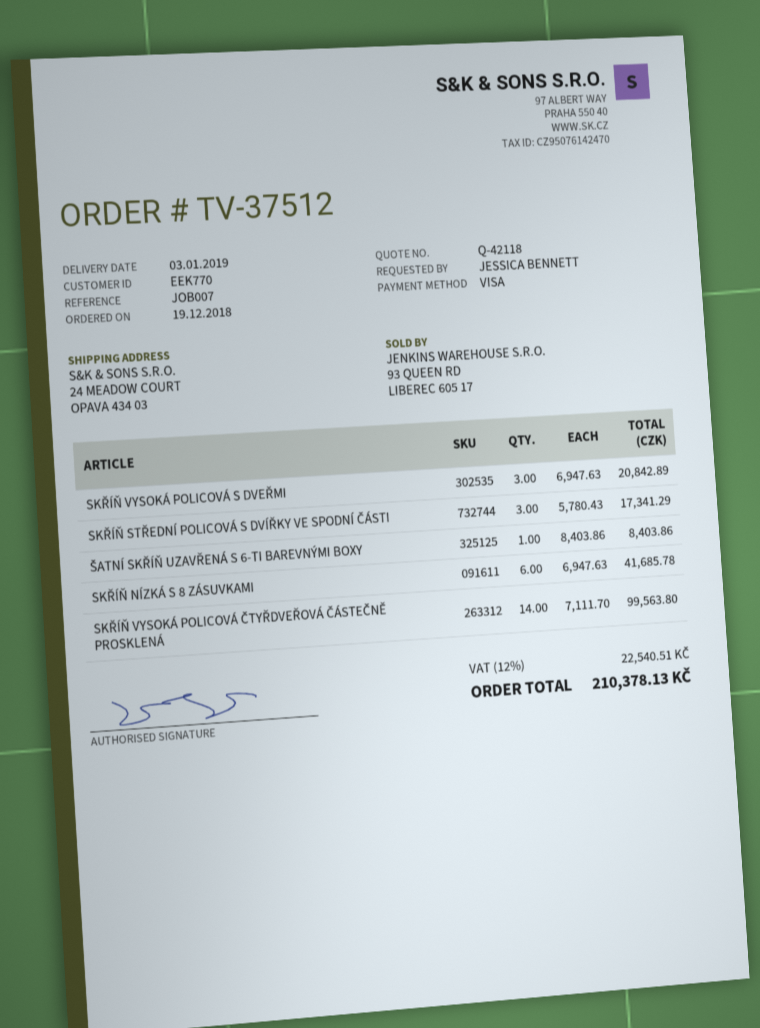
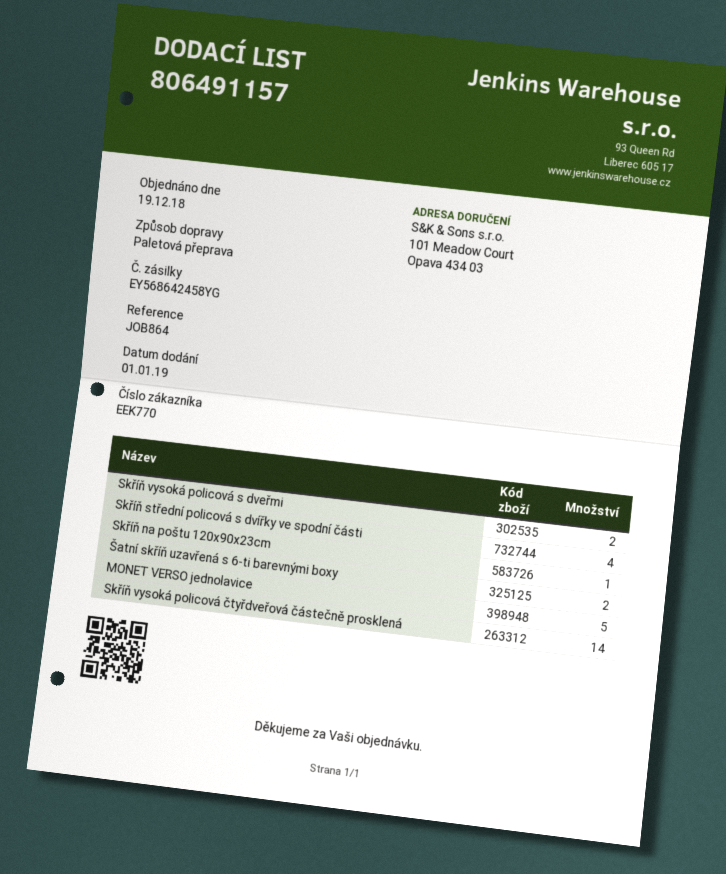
delivery date: 2019-01-03 -> 2019-01-01
reference: JOB007 -> JOB864
ship to: 24 MEADOW COURT, OPAVA 434 03 -> 101 Meadow Court, Opava 434 03
SKŘÍŇ VYSOKÁ POLICOVÁ S DVEŘMI: 3 -> 2
SKŘÍŇ STŘEDNÍ POLICOVÁ S DVÍŘKY VE SPODNÍ ČÁSTI: 3 -> 4
ŠATNÍ SKŘÍŇ UZAVŘENÁ S 6-TI BAREVNÝMI BOXY: 1 -> 2
SKŘÍŇ NÍZKÁ S 8 ZÁSUVKAMI: 6 -> none
Skříň na poštu 120x90x23cm: none -> 1
MONET VERSO jednolavice: none -> 5

